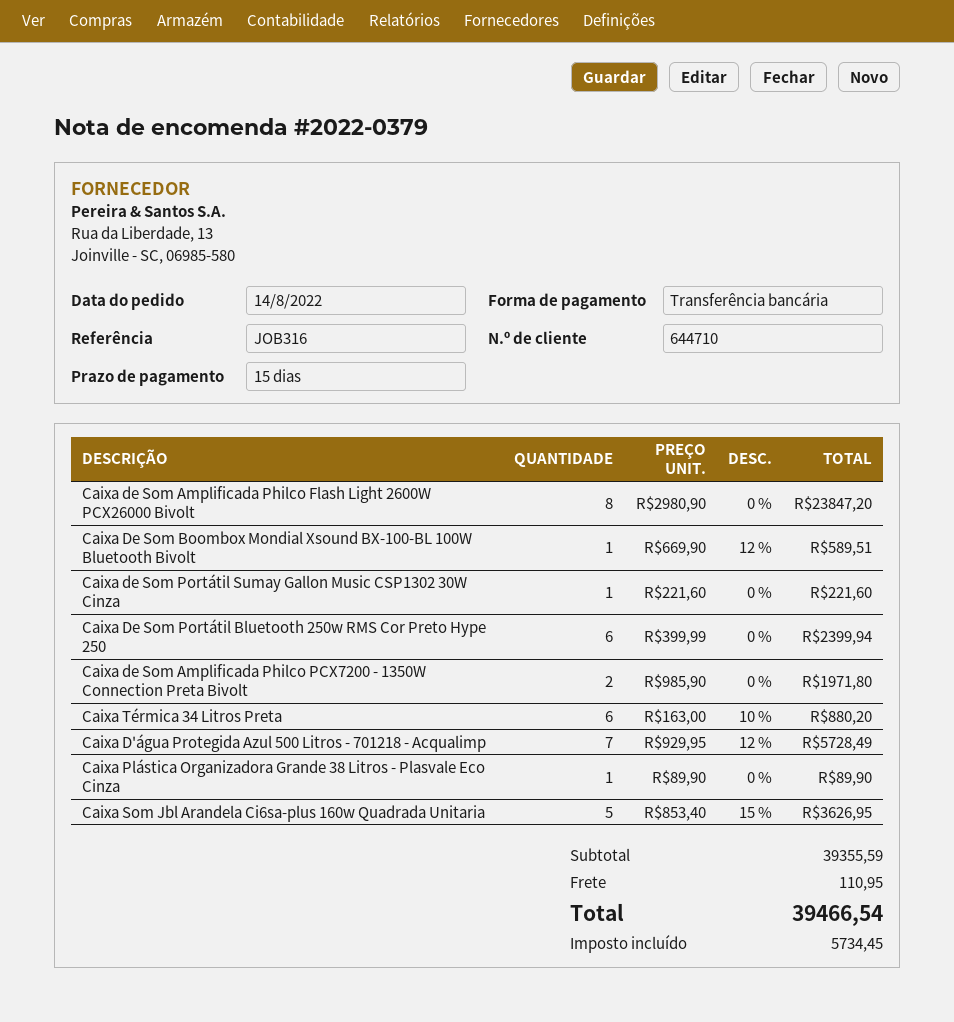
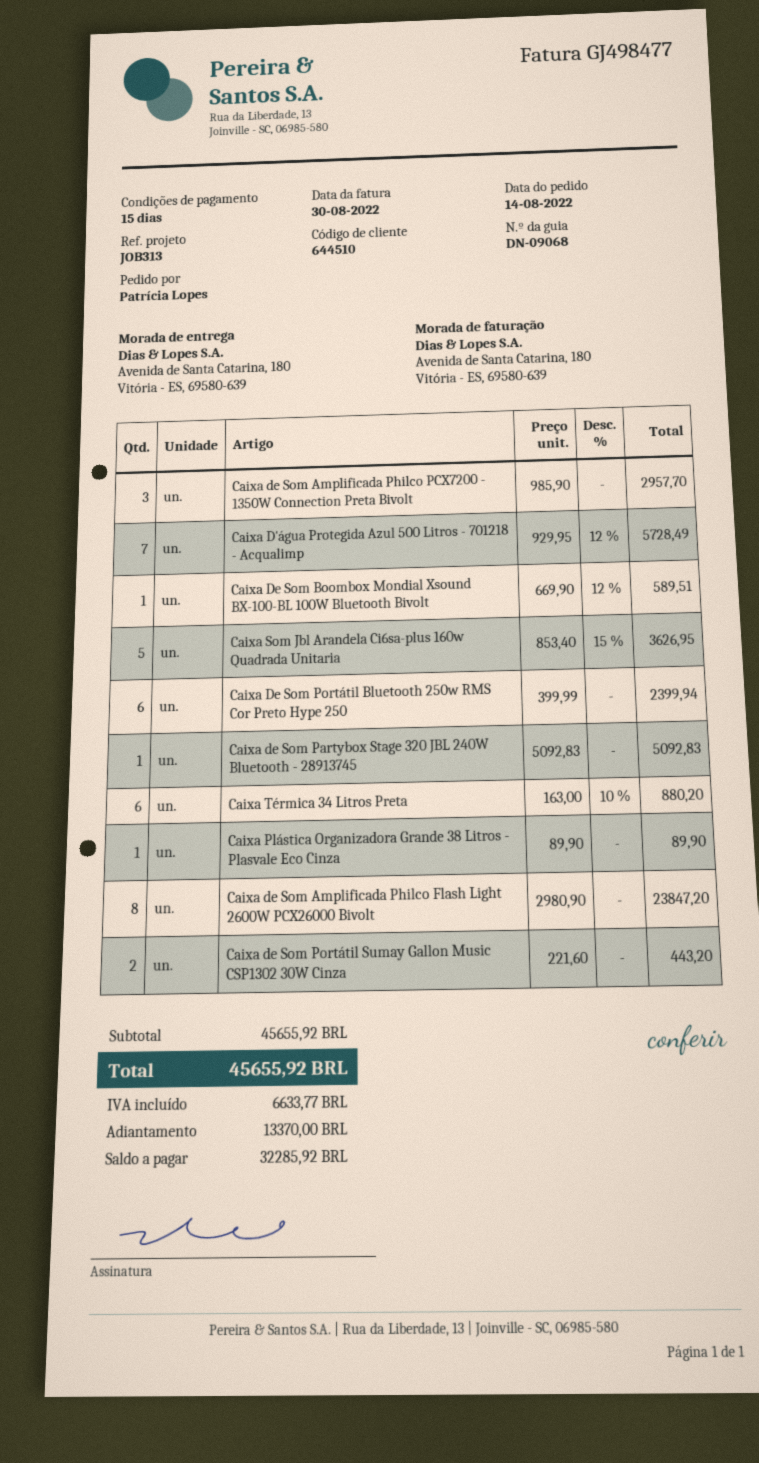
customer number: 644710 -> 644510
reference: JOB316 -> JOB313
Caixa de Som Portátil Sumay Gallon Music CSP1302 30W Cinza: 1 x 221.60 = 221.60 -> 2 x 221.60 = 443.20
Caixa de Som Amplificada Philco PCX7200 - 1350W Connection Preta Bivolt: 2 x 985.90 = 1971.80 -> 3 x 985.90 = 2957.70
Caixa de Som Partybox Stage 320 JBL 240W Bluetooth - 28913745: none -> 1 x 5092.83 = 5092.83
subtotal: 39355.59 -> 45655.92
shipping: 110.95 -> none
tax: 5734.45 -> 6633.77
total: 39466.54 -> 45655.92

